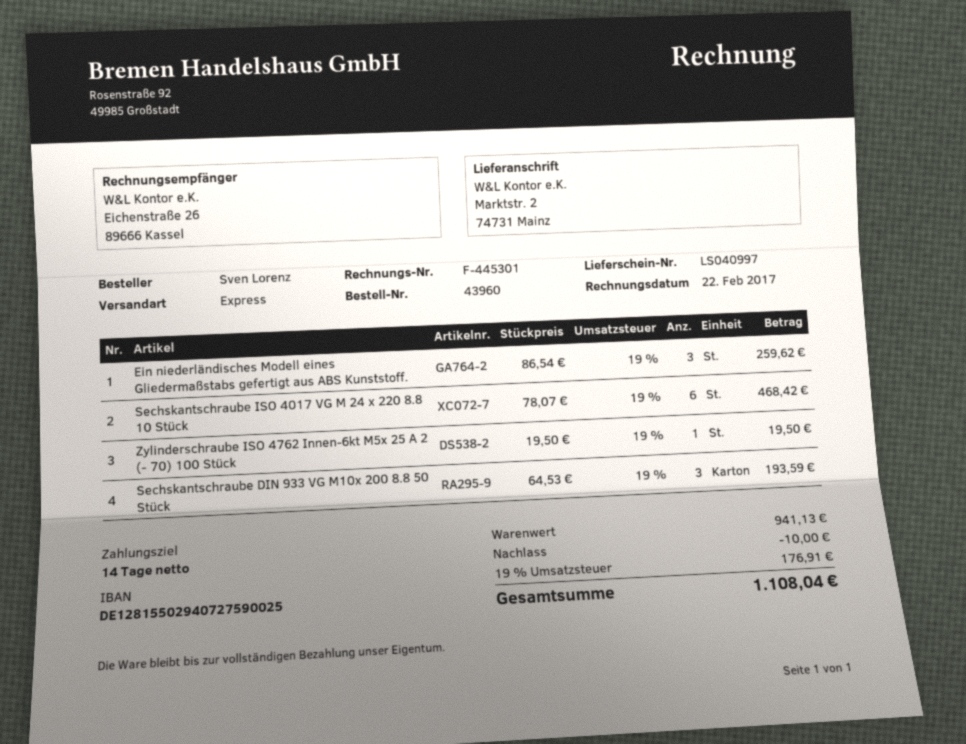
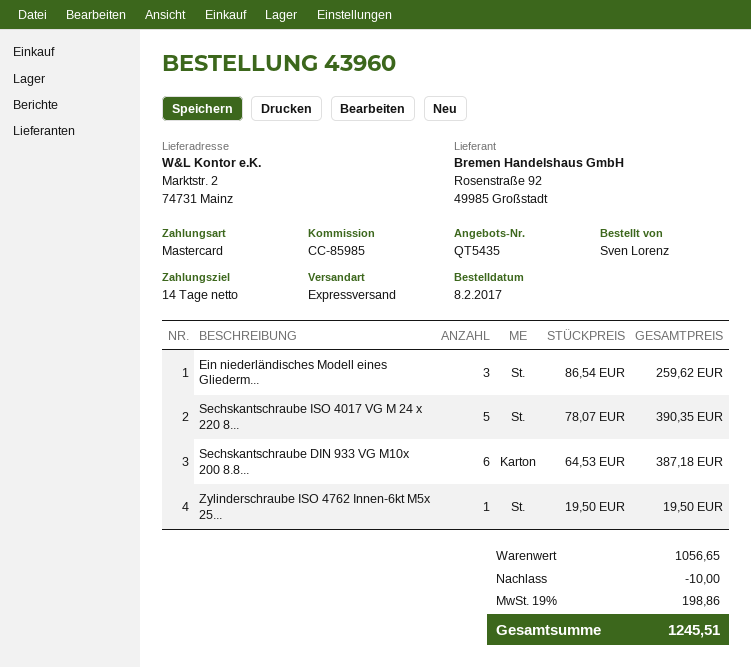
Sechskantschraube ISO 4017 VG M 24 x 220 8.8 10 Stück: 6 x 78.07 = 468.42 -> 5 x 78.07 = 390.35
Sechskantschraube DIN 933 VG M10x 200 8.8 50 Stück: 3 x 64.53 = 193.59 -> 6 x 64.53 = 387.18
subtotal: 941.13 -> 1056.65
tax: 19% = 176.91 -> 19% = 198.86
total: 1108.04 -> 1245.51

